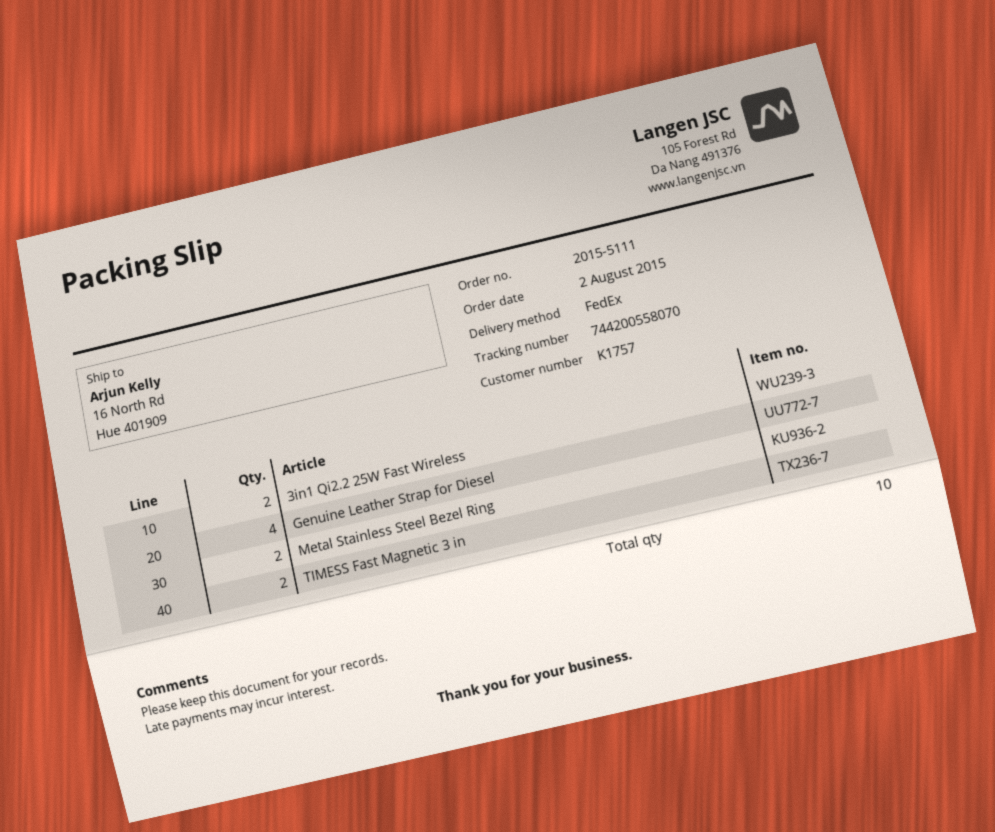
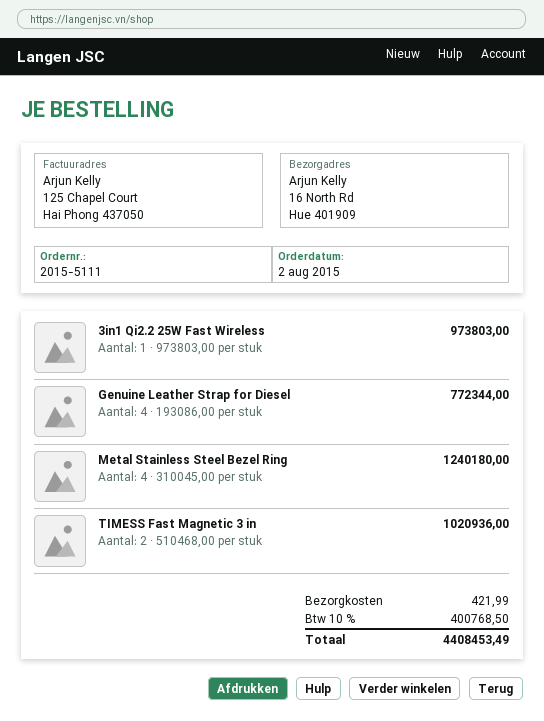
3in1 Qi2.2 25W Fast Wireless: 2 -> 1
Metal Stainless Steel Bezel Ring: 2 -> 4

